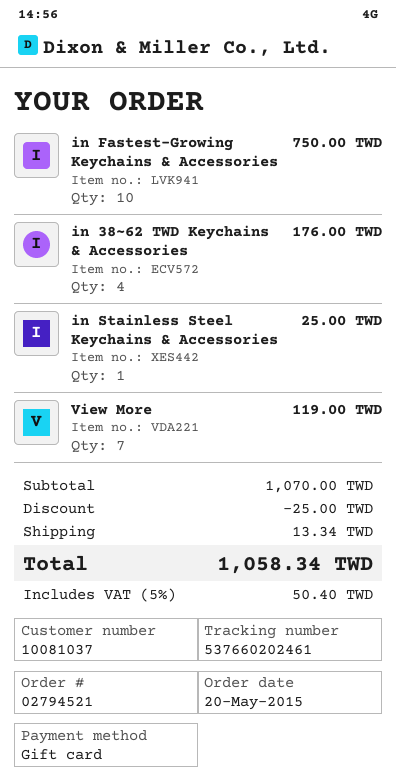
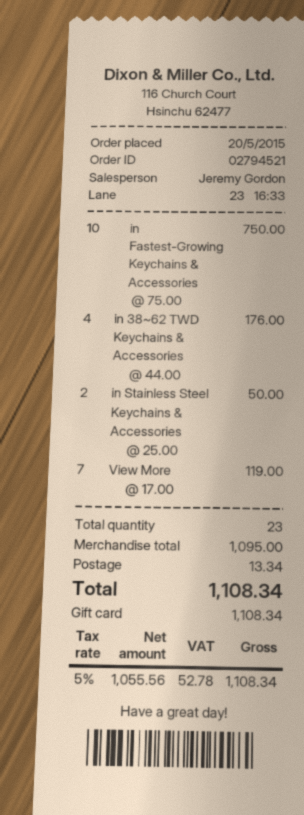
in Stainless Steel Keychains & Accessories: 1 for 25.00 -> 2 for 50.00
subtotal: 1070.00 -> 1095.00
discount: 25.00 -> none
tax: 5% = 50.40 -> 5% = 52.78
total: 1058.34 -> 1108.34

